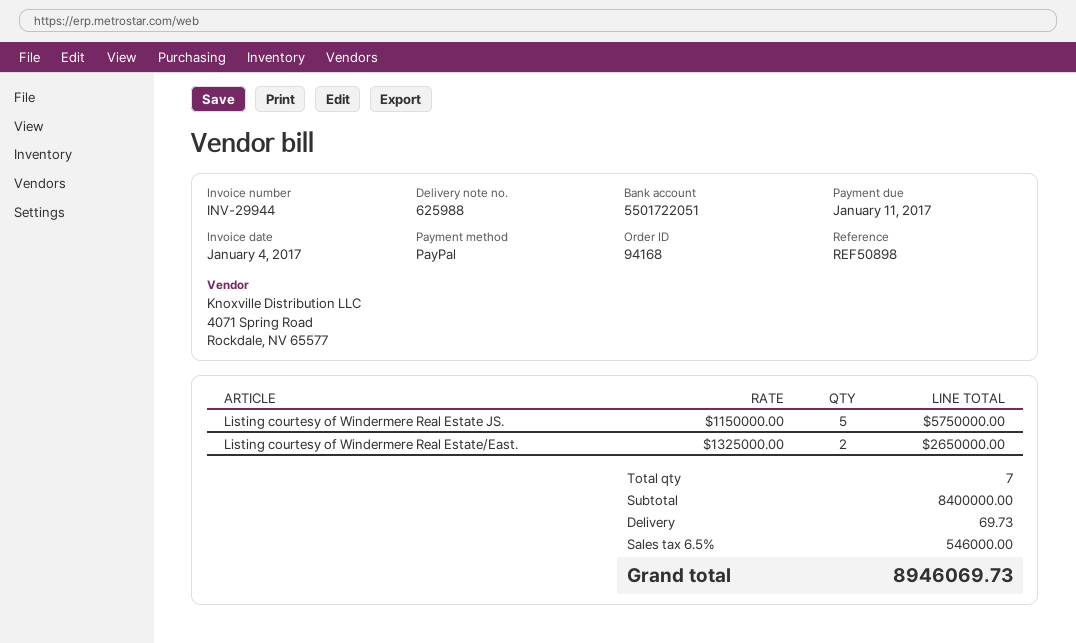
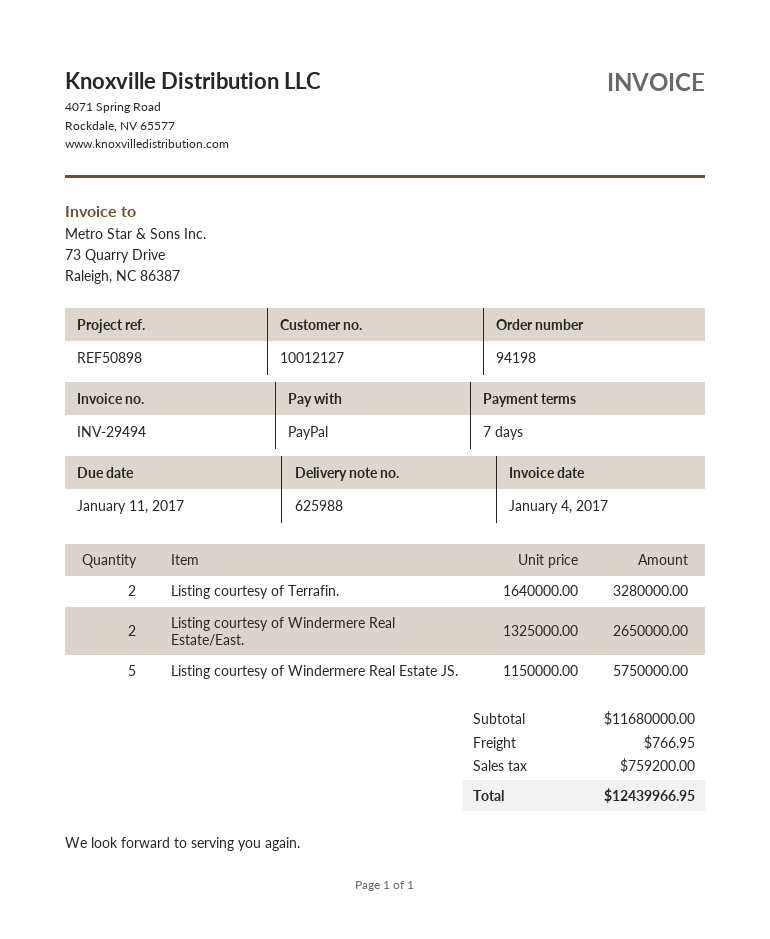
order number: 94168 -> 94198
invoice number: INV-29944 -> INV-29494
Listing courtesy of Terrafin.: none -> 2 x 1640000.00 = 3280000.00
subtotal: 8400000.00 -> 11680000.00
shipping: 69.73 -> 766.95
tax: 546000.00 -> 759200.00
total: 8946069.73 -> 12439966.95

